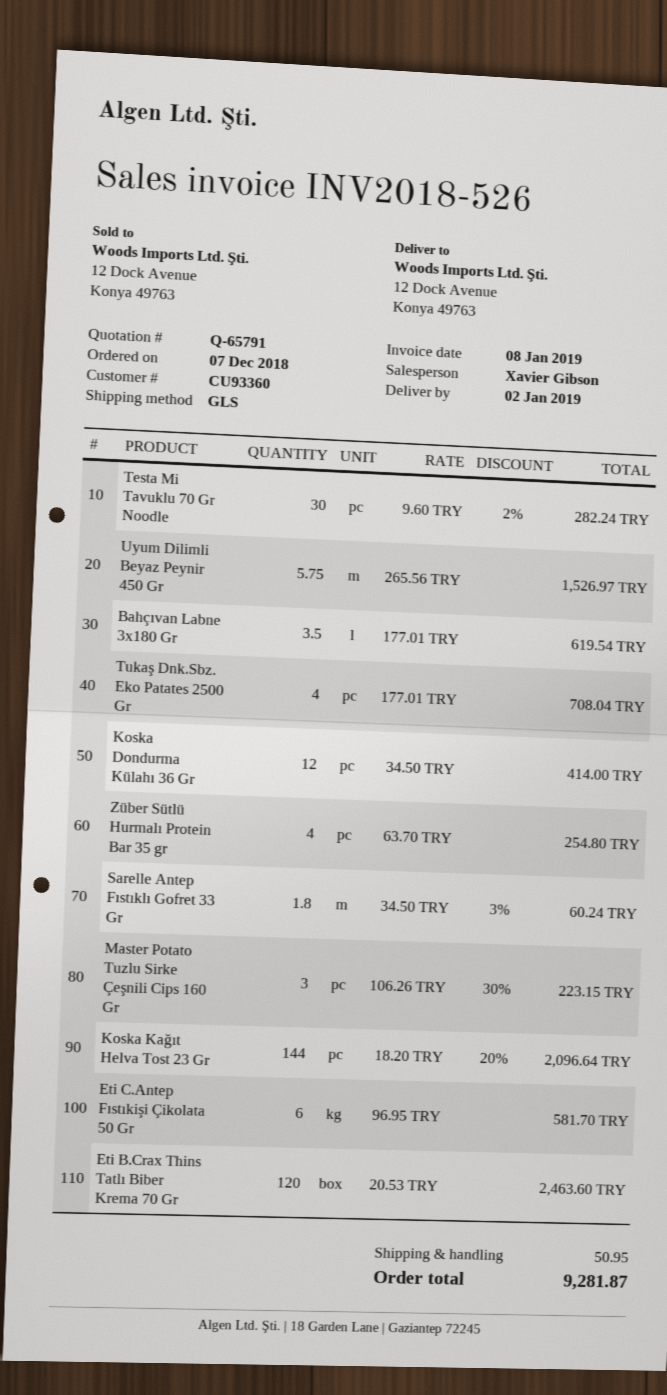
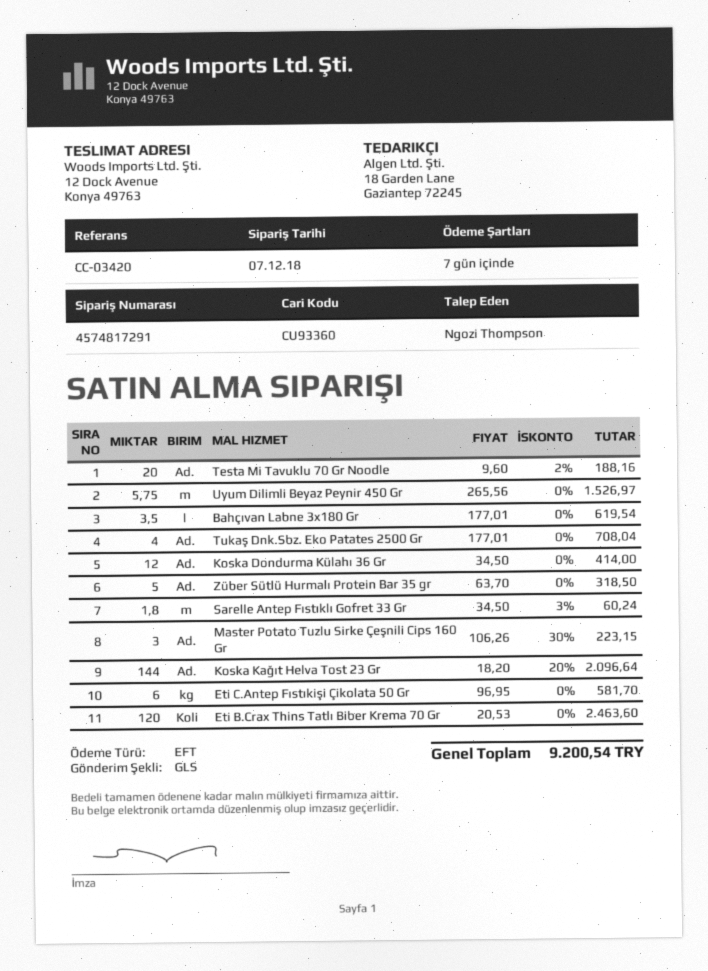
Testa Mi Tavuklu 70 Gr Noodle: 30 x 9.60 - 2% = 282.24 -> 20 x 9.60 - 2% = 188.16
Züber Sütlü Hurmalı Protein Bar 35 gr: 4 x 63.70 = 254.80 -> 5 x 63.70 = 318.50
shipping: 50.95 -> none
total: 9281.87 -> 9200.54

